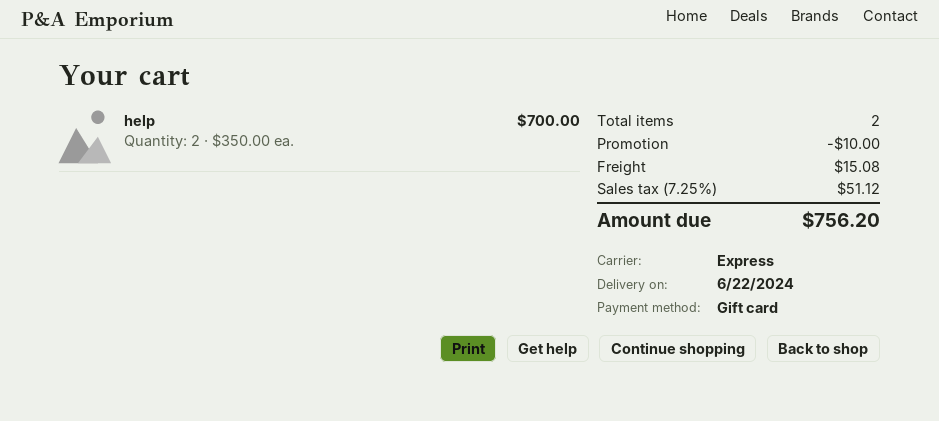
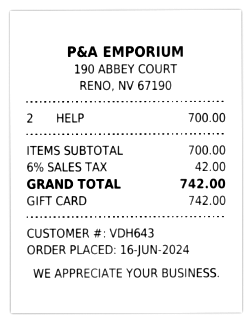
discount: 10.00 -> none
shipping: 15.08 -> none
tax: 7.25% = 51.12 -> 6% = 42.00
total: 756.20 -> 742.00

